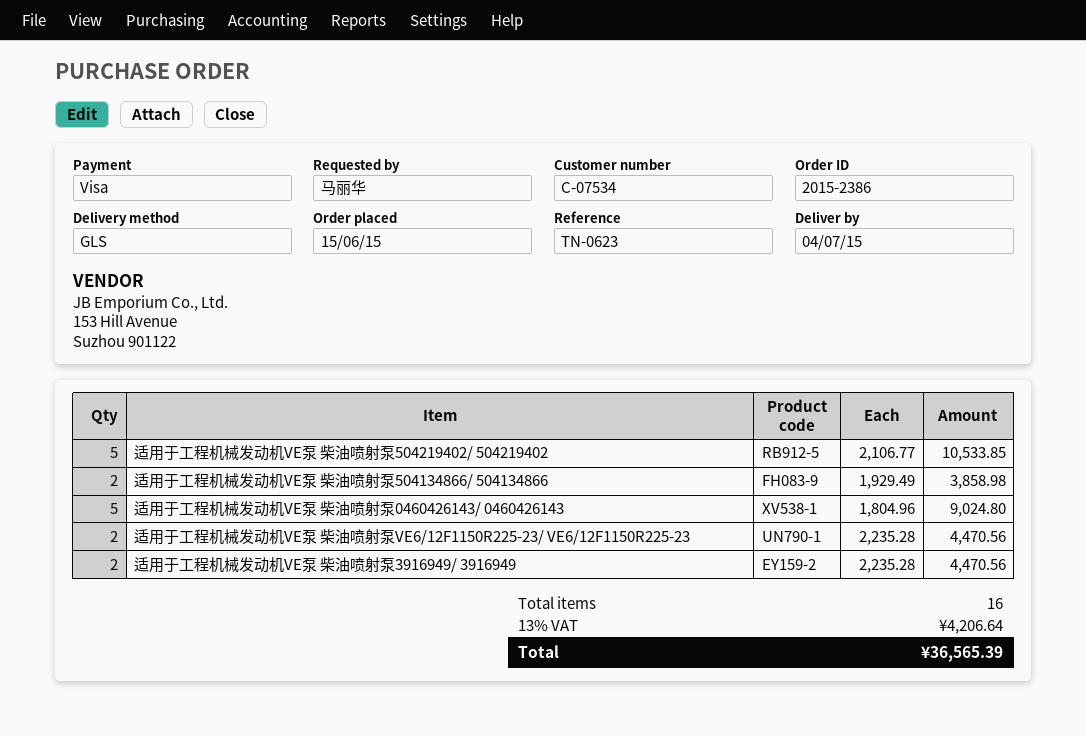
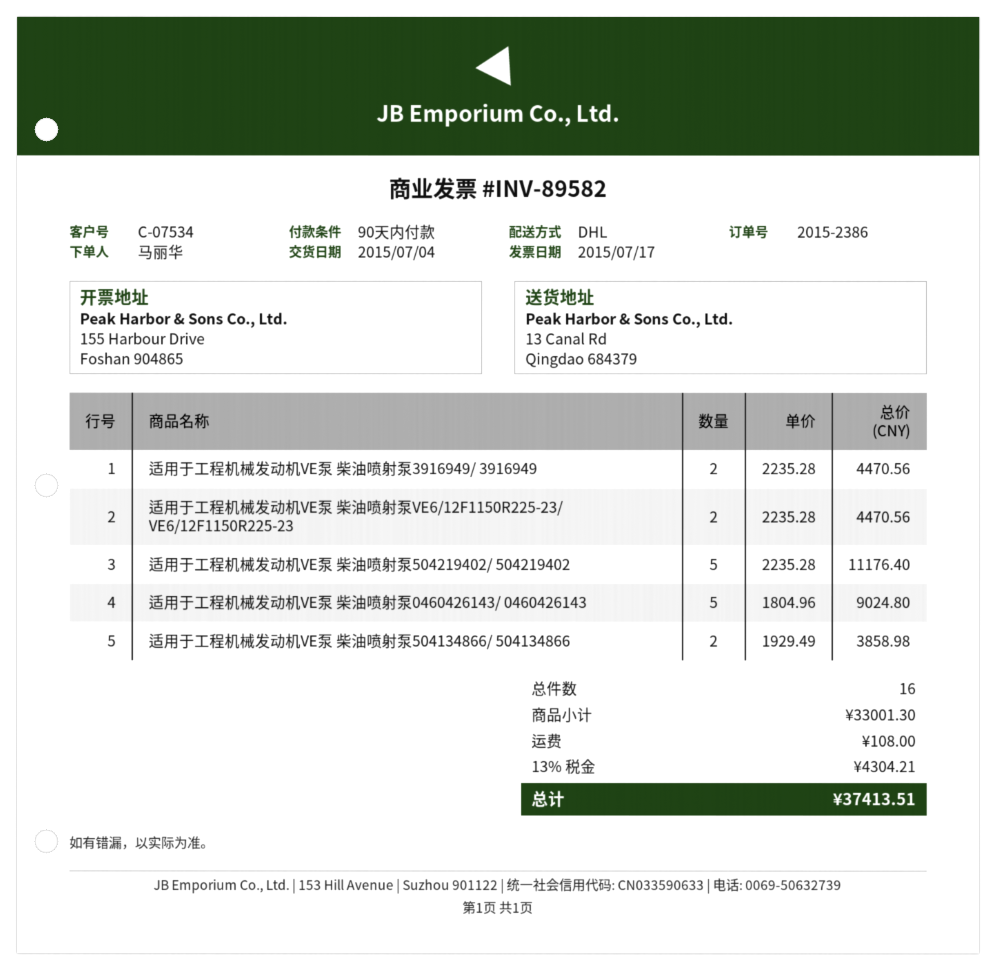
shipping method: GLS -> DHL
适用于工程机械发动机VE泵 柴油喷射泵504219402/ 504219402: 5 x 2106.77 = 10533.85 -> 5 x 2235.28 = 11176.40
shipping: none -> 108.00
tax: 13% = 4206.64 -> 13% = 4304.21
total: 36565.39 -> 37413.51

